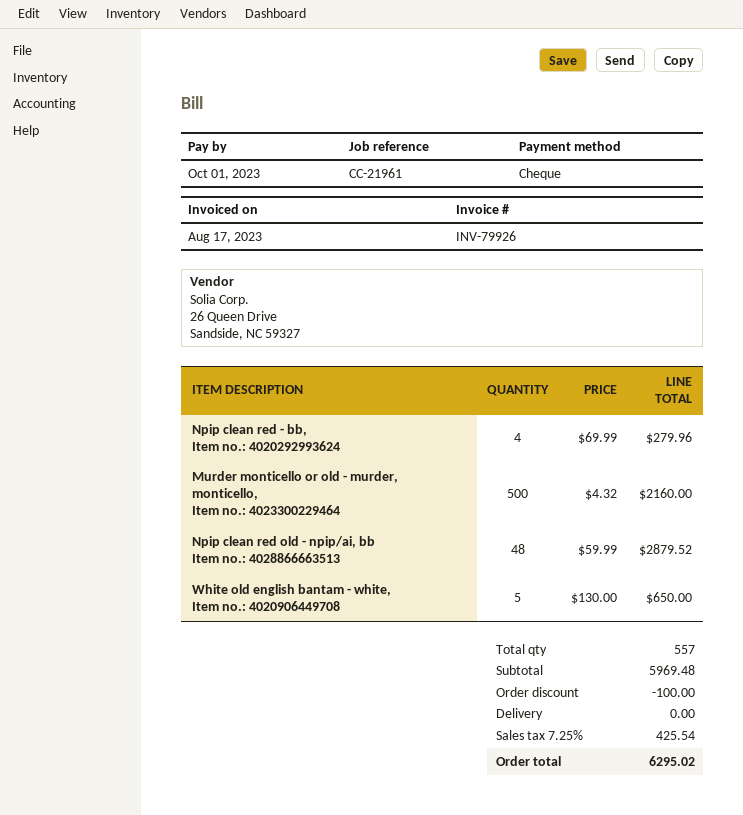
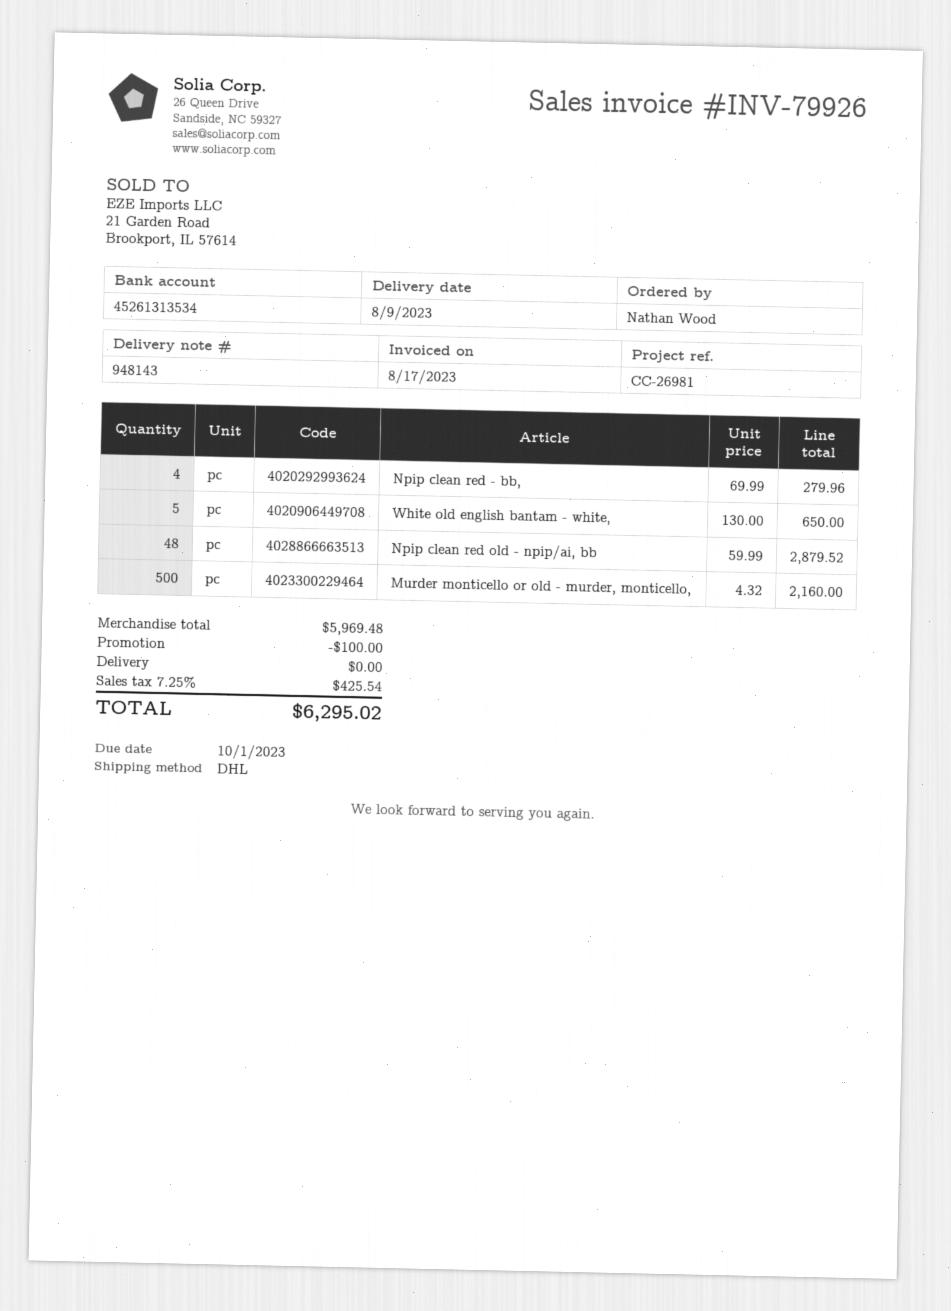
reference: CC-21961 -> CC-26981

